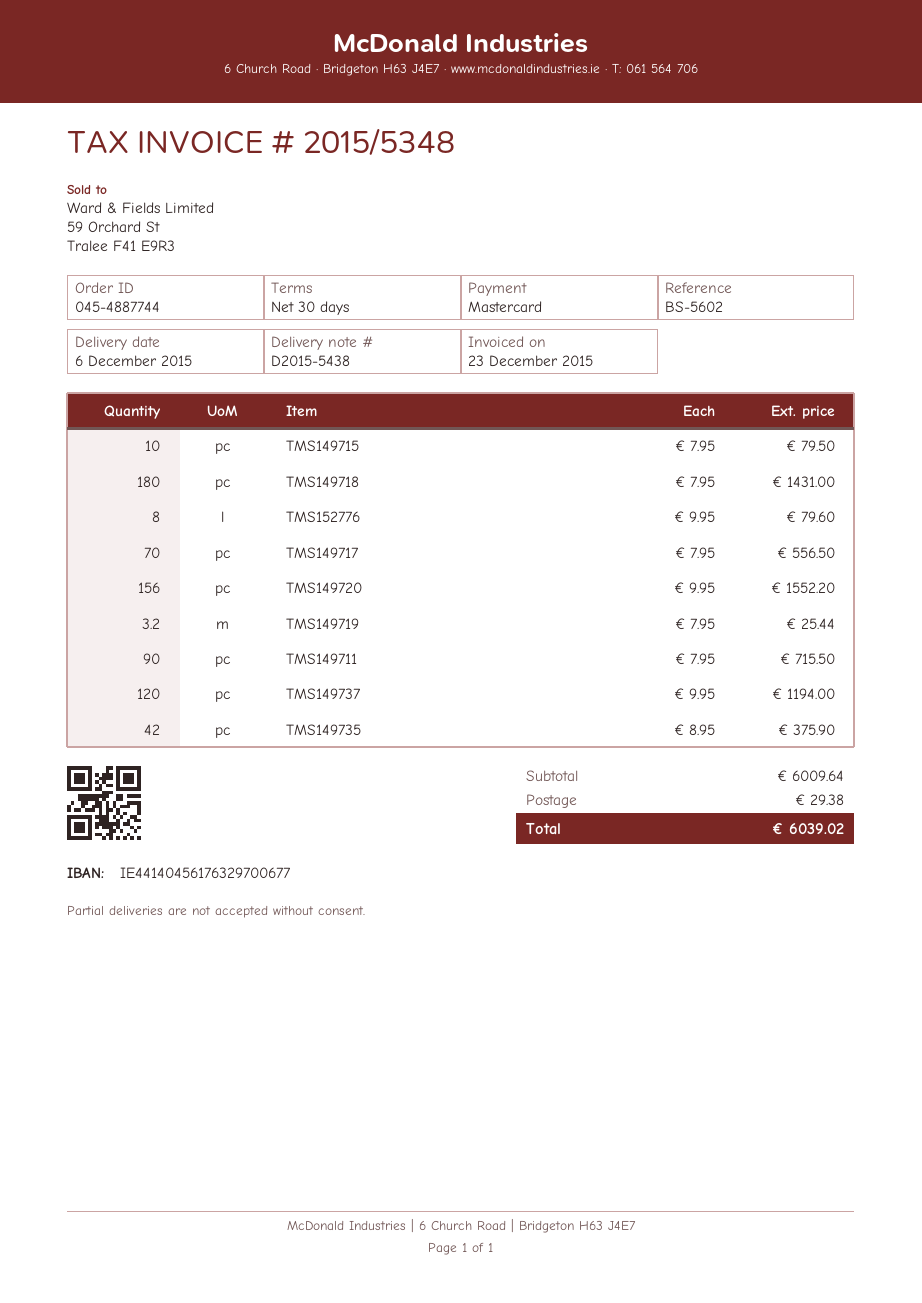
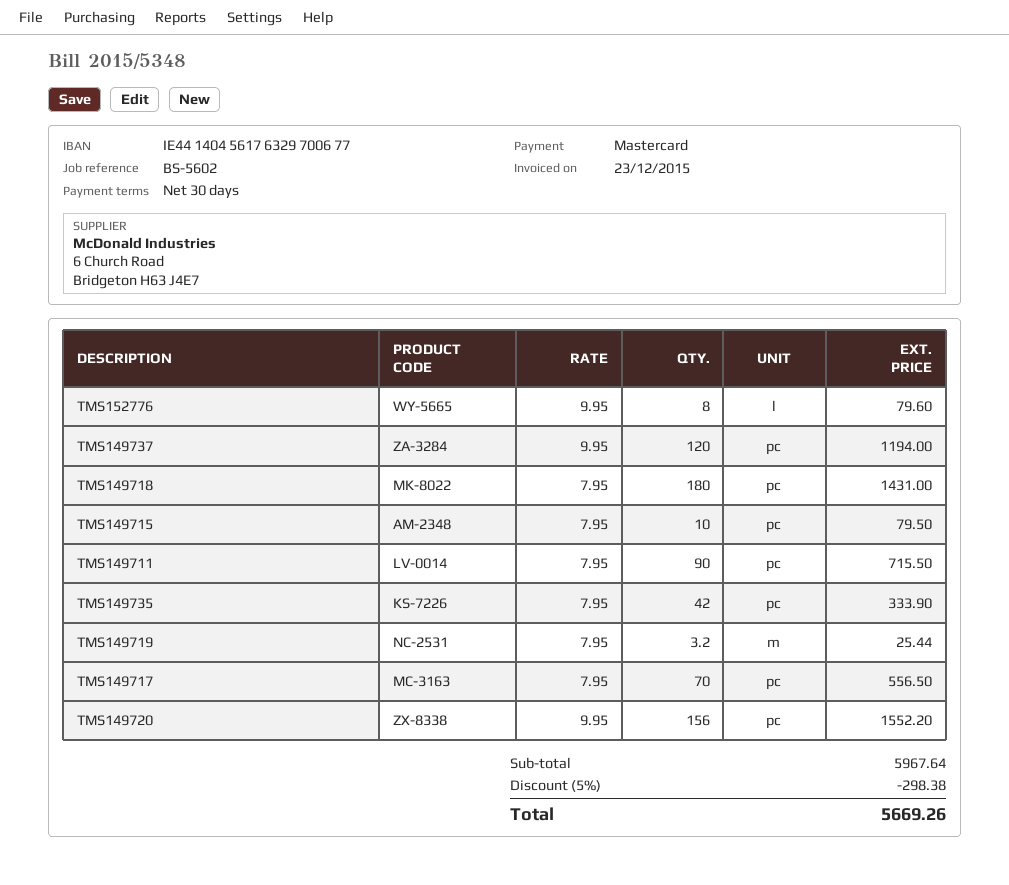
TMS149735: 42 x 8.95 = 375.90 -> 42 x 7.95 = 333.90
subtotal: 6009.64 -> 5967.64
discount: none -> 5% = 298.38
shipping: 29.38 -> none
total: 6039.02 -> 5669.26

